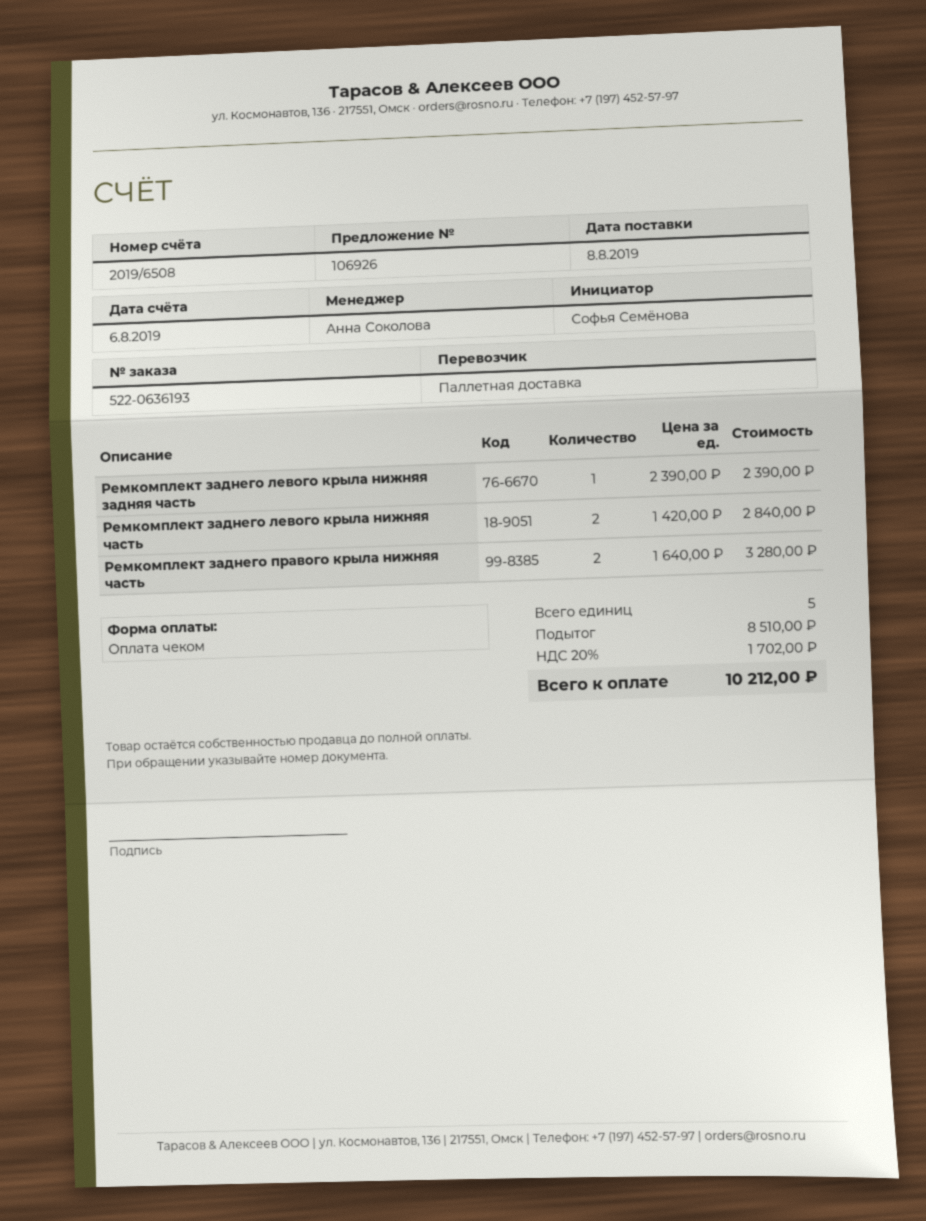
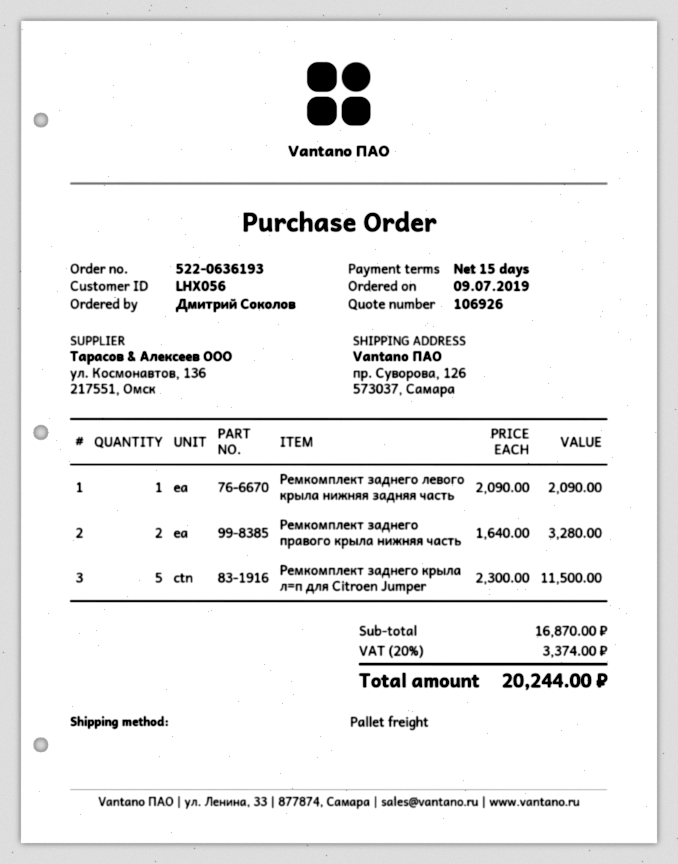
ordered by: Софья Семёнова -> Дмитрий Соколов
Ремкомплект заднего левого крыла нижняя задняя часть: 1 x 2390.00 = 2390.00 -> 1 x 2090.00 = 2090.00
Ремкомплект заднего левого крыла нижняя часть: 2 x 1420.00 = 2840.00 -> none
Ремкомплект заднего крыла л=п для Citroen Jumper: none -> 5 x 2300.00 = 11500.00
subtotal: 8510.00 -> 16870.00
tax: 20% = 1702.00 -> 20% = 3374.00
total: 10212.00 -> 20244.00

